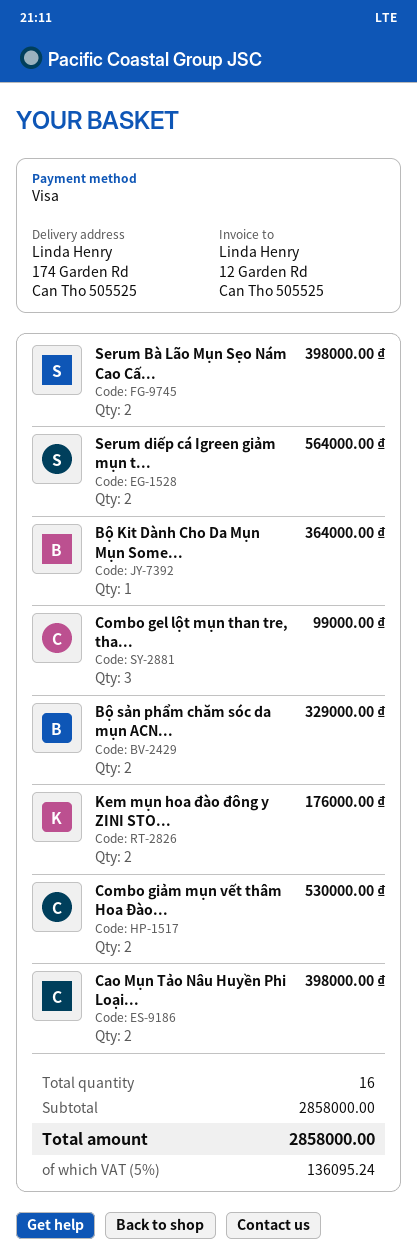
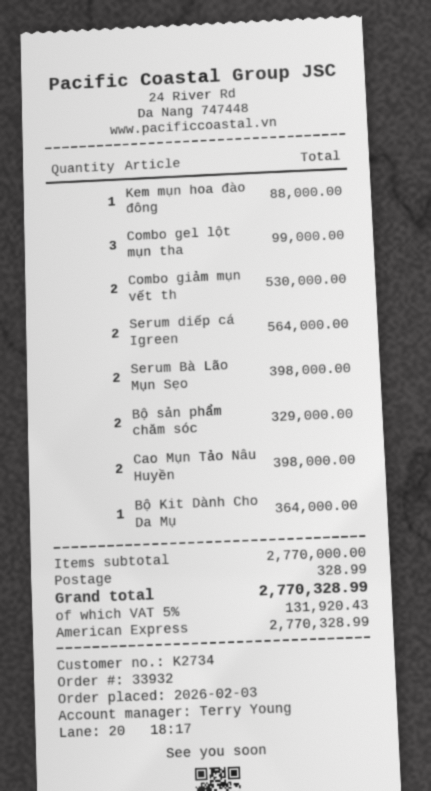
payment method: Visa -> American Express
Kem mụn hoa đào đông y ZINI STO...: 2 for 176000.00 -> 1 for 88000.00
subtotal: 2858000.00 -> 2770000.00
shipping: none -> 328.99
tax: 5% = 136095.24 -> 5% = 131920.43
total: 2858000.00 -> 2770328.99

